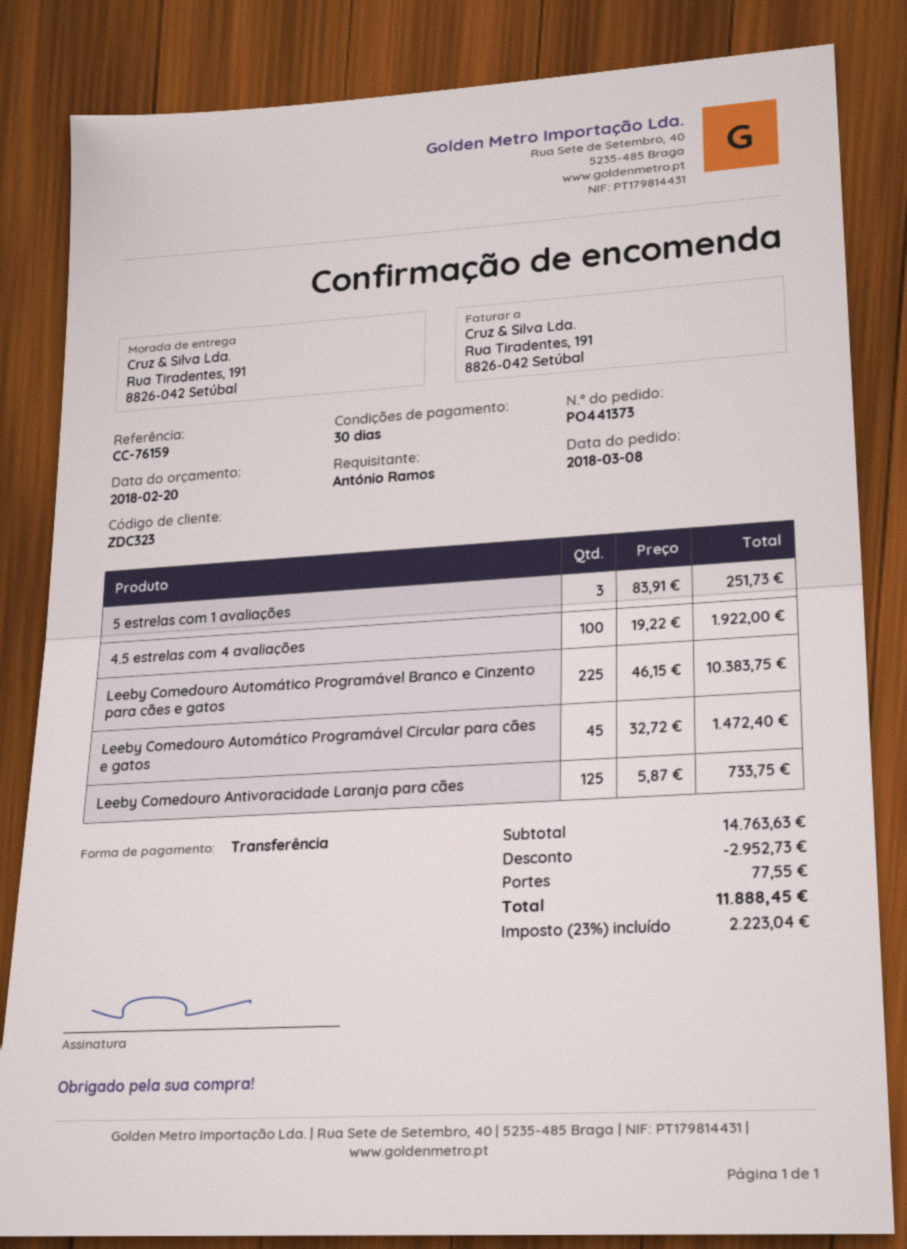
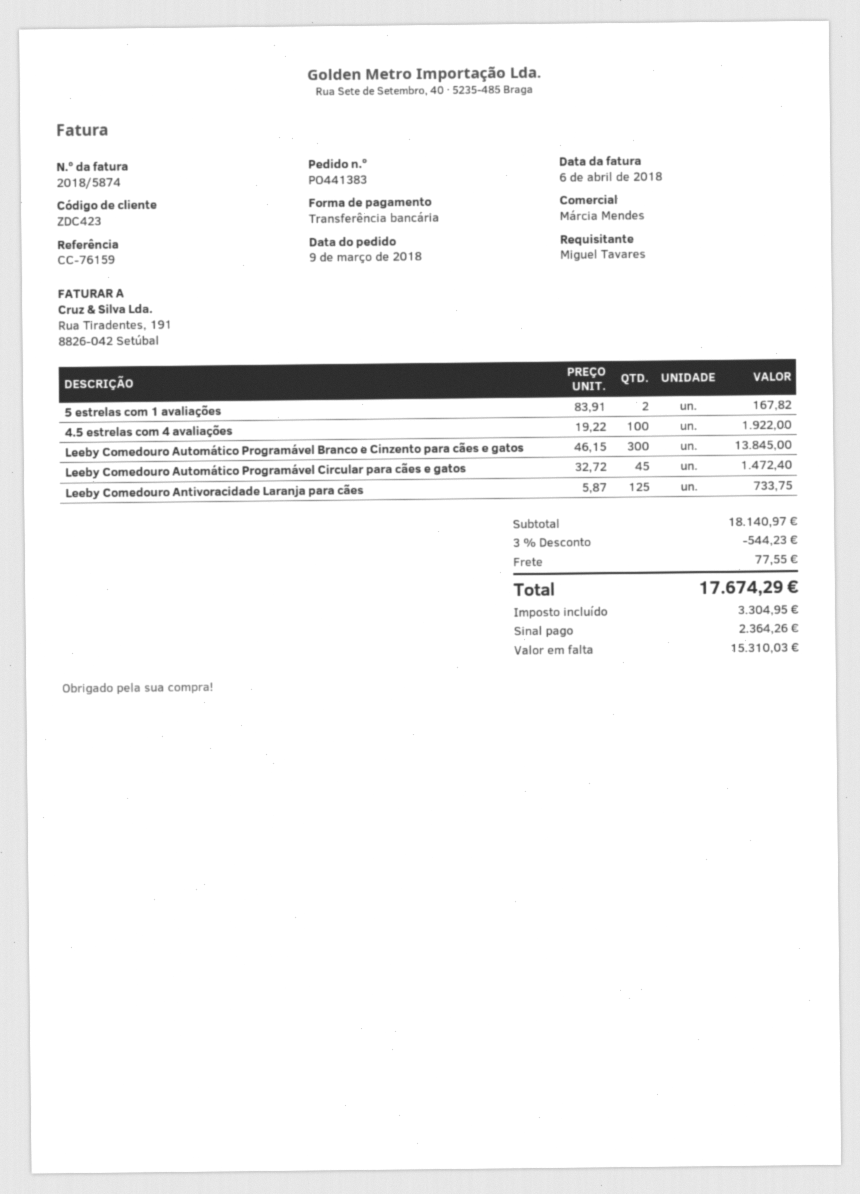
order number: PO441373 -> PO441383
order date: 2018-03-08 -> 2018-03-09
customer number: ZDC323 -> ZDC423
ordered by: António Ramos -> Miguel Tavares
5 estrelas com 1 avaliações: 3 x 83.91 = 251.73 -> 2 x 83.91 = 167.82
Leeby Comedouro Automático Programável Branco e Cinzento para cães e gatos: 225 x 46.15 = 10383.75 -> 300 x 46.15 = 13845.00
subtotal: 14763.63 -> 18140.97
discount: 2952.73 -> 544.23
tax: 2223.04 -> 3304.95
total: 11888.45 -> 17674.29

